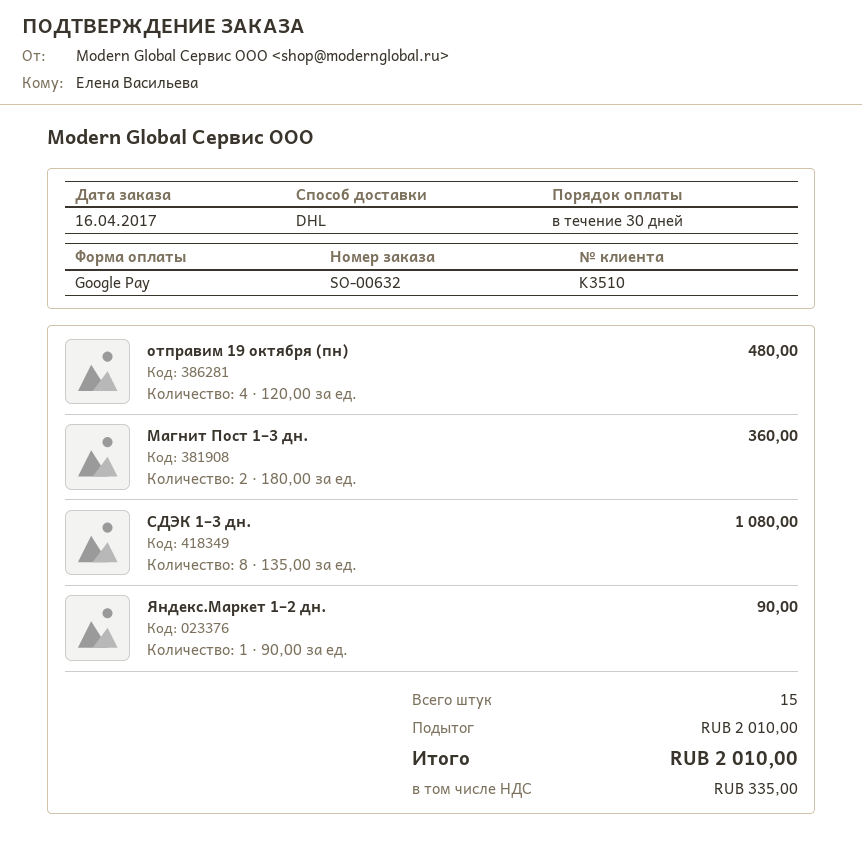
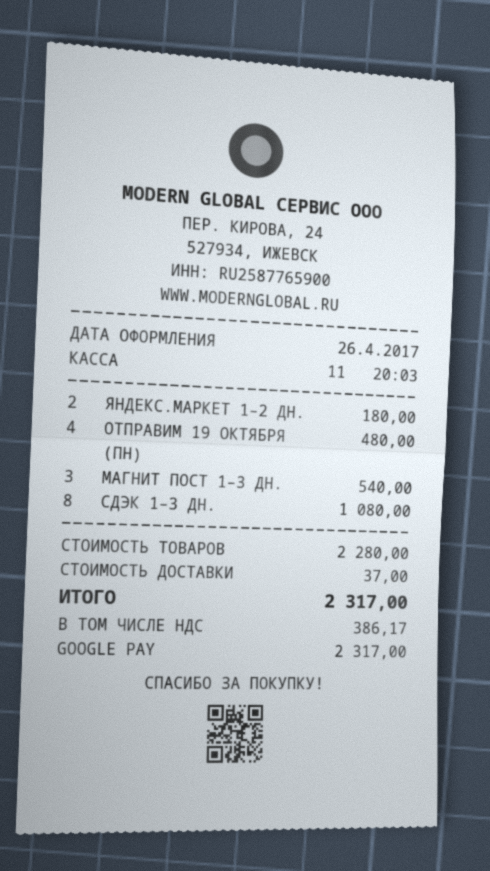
order date: 2017-04-16 -> 2017-04-26
Магнит Пост 1–3 дн.: 2 for 360.00 -> 3 for 540.00
Яндекс.Маркет 1–2 дн.: 1 for 90.00 -> 2 for 180.00
subtotal: 2010.00 -> 2280.00
shipping: none -> 37.00
tax: 335.00 -> 386.17
total: 2010.00 -> 2317.00

